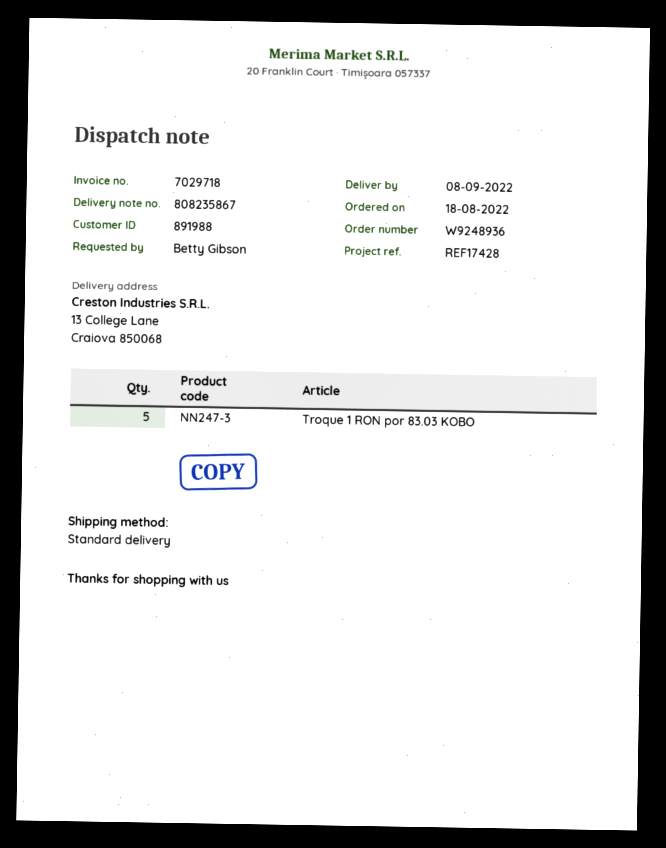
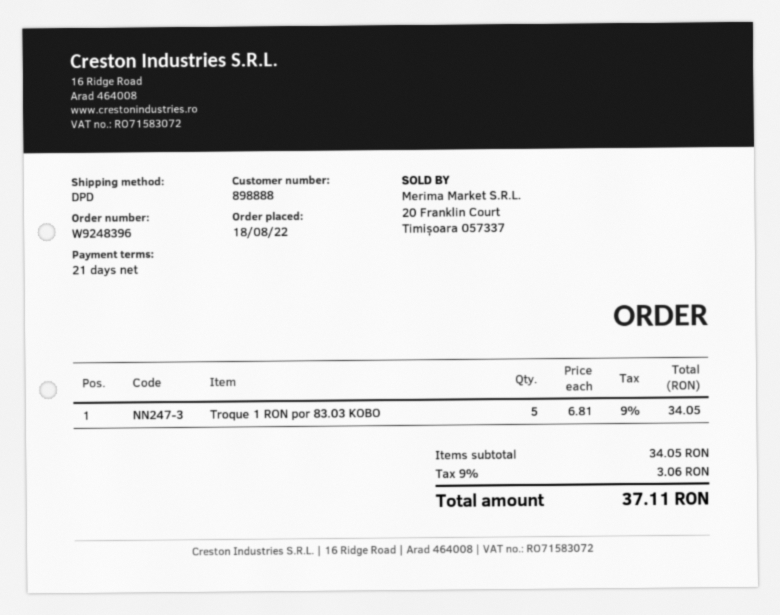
order number: W9248936 -> W9248396
customer number: 891988 -> 898888
shipping method: standard -> DPD

